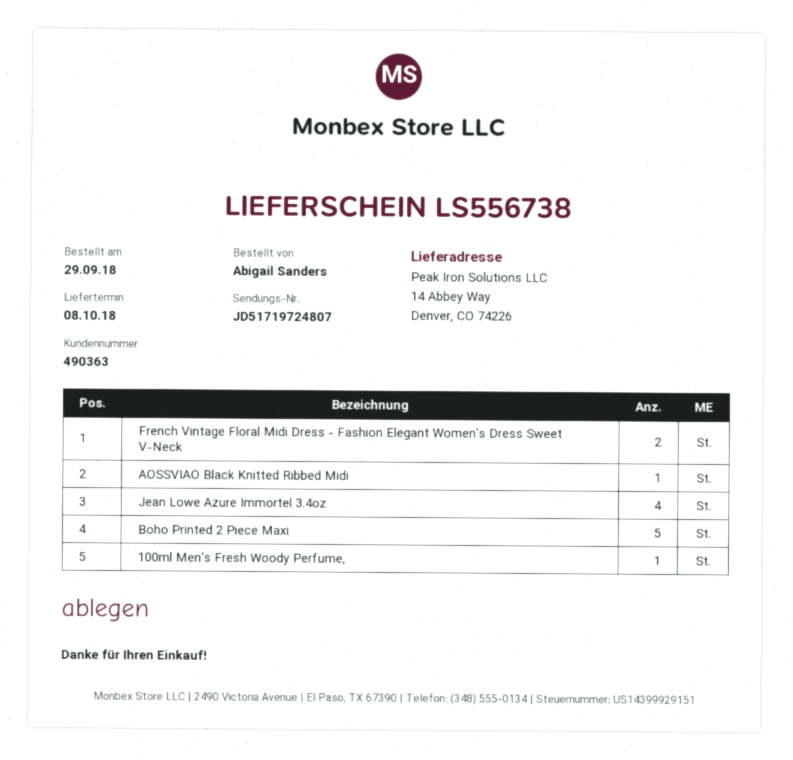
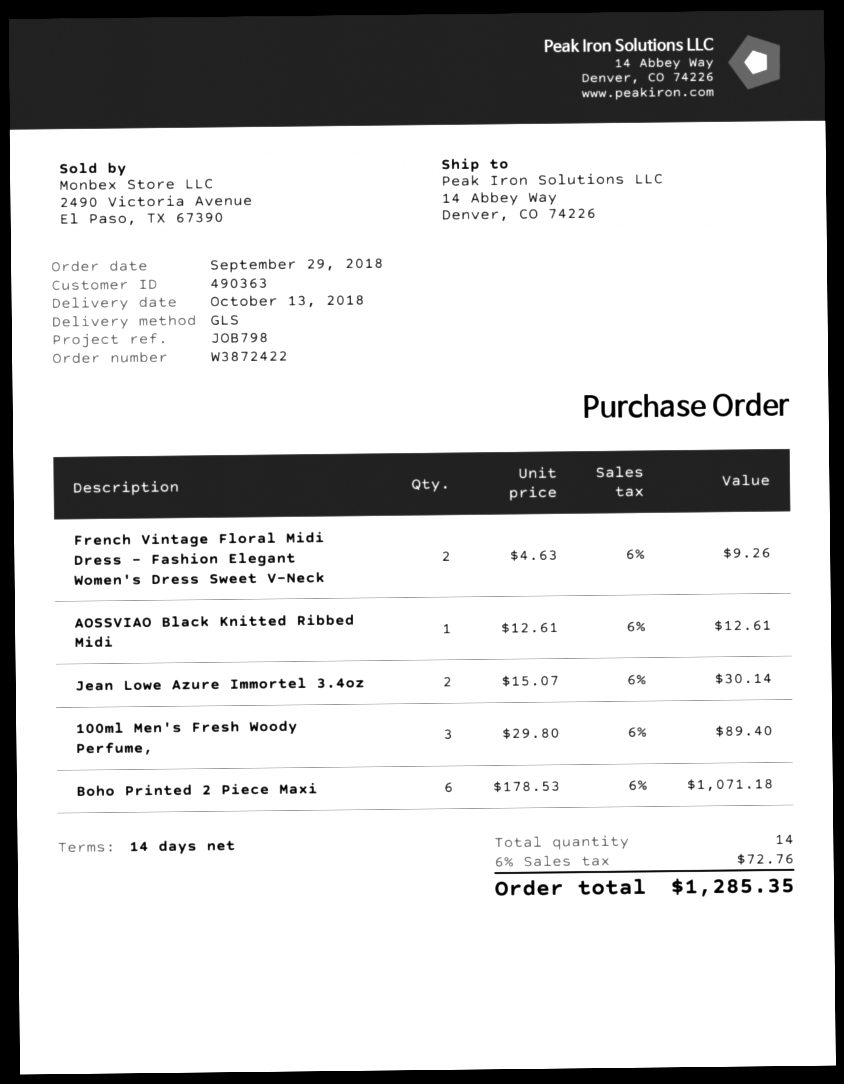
delivery date: 2018-10-08 -> 2018-10-13
Jean Lowe Azure Immortel 3.4oz: 4 -> 2
Boho Printed 2 Piece Maxi: 5 -> 6
100ml Men's Fresh Woody Perfume,: 1 -> 3

